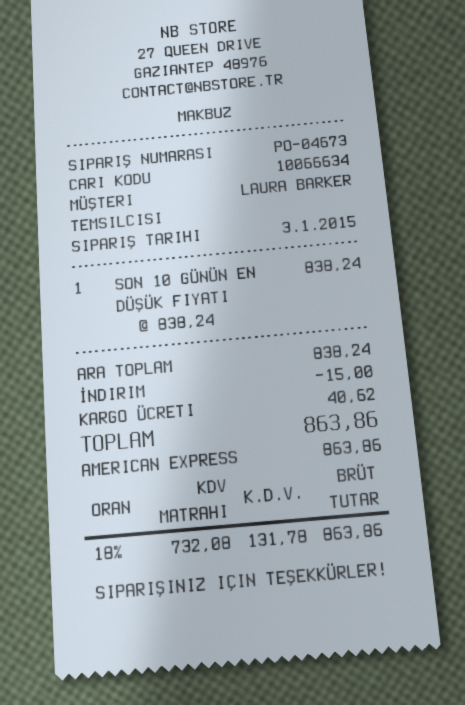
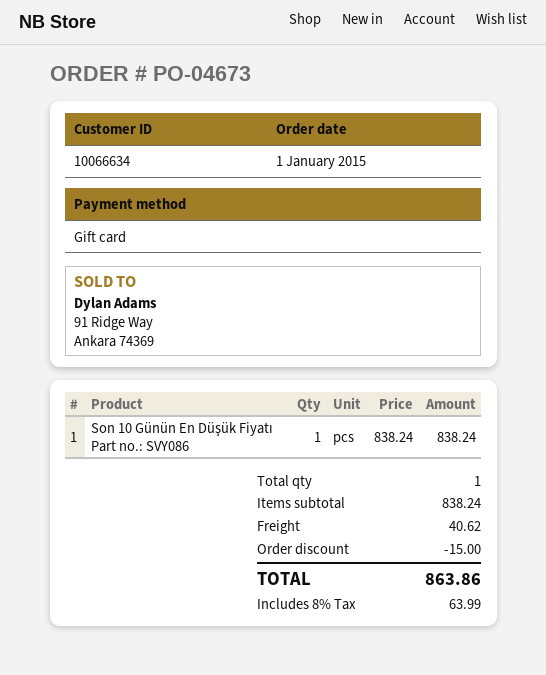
order date: 2015-01-03 -> 2015-01-01
payment method: American Express -> gift card
tax: 18% = 131.78 -> 8% = 63.99

